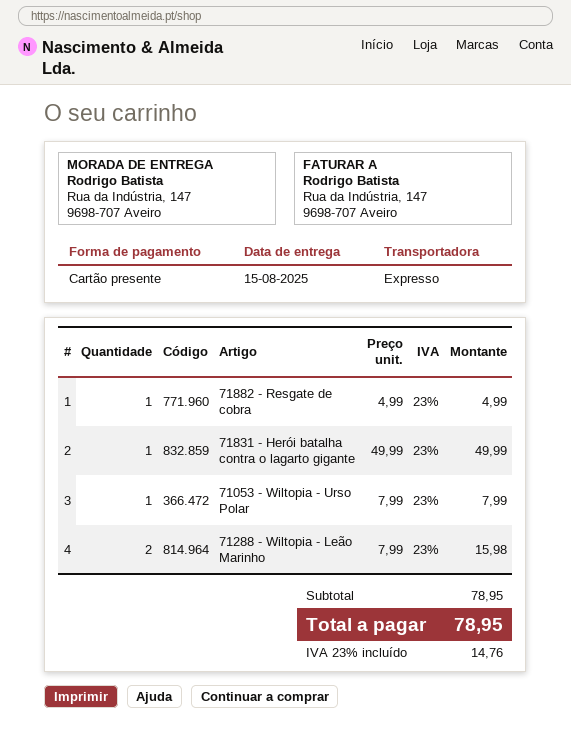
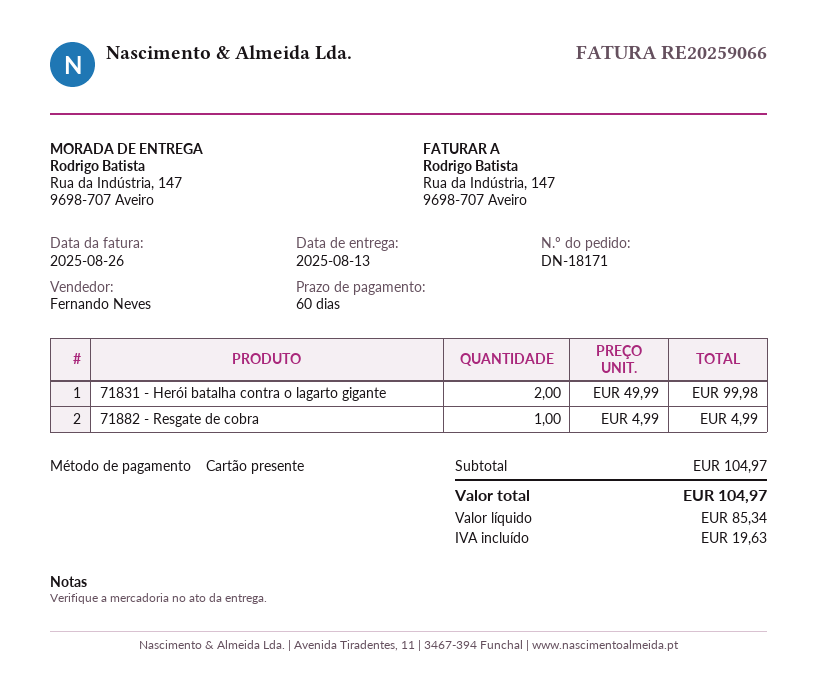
delivery date: 2025-08-15 -> 2025-08-13
71831 - Herói batalha contra o lagarto gigante: 1 x 49.99 = 49.99 -> 2 x 49.99 = 99.98
71053 - Wiltopia - Urso Polar: 1 x 7.99 = 7.99 -> none
71288 - Wiltopia - Leão Marinho: 2 x 7.99 = 15.98 -> none
subtotal: 78.95 -> 104.97
tax: 14.76 -> 19.63
total: 78.95 -> 104.97

